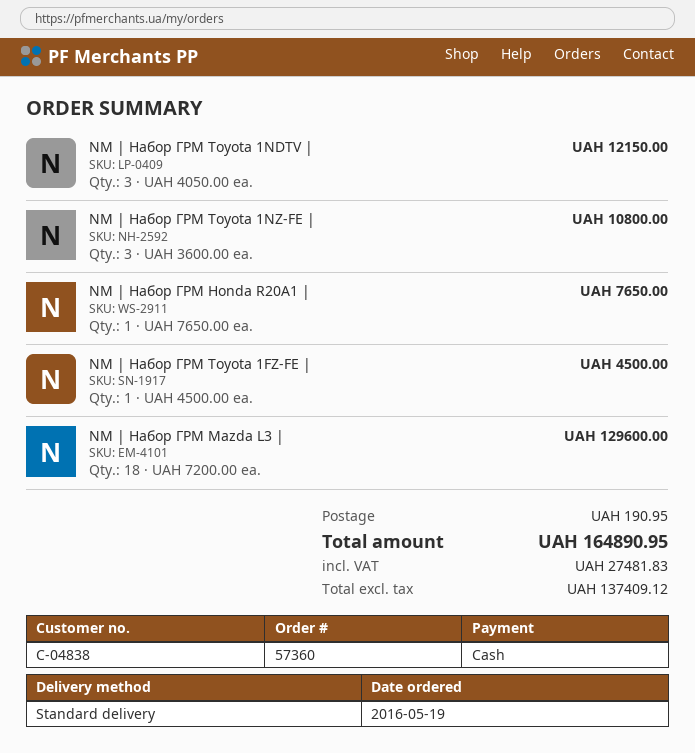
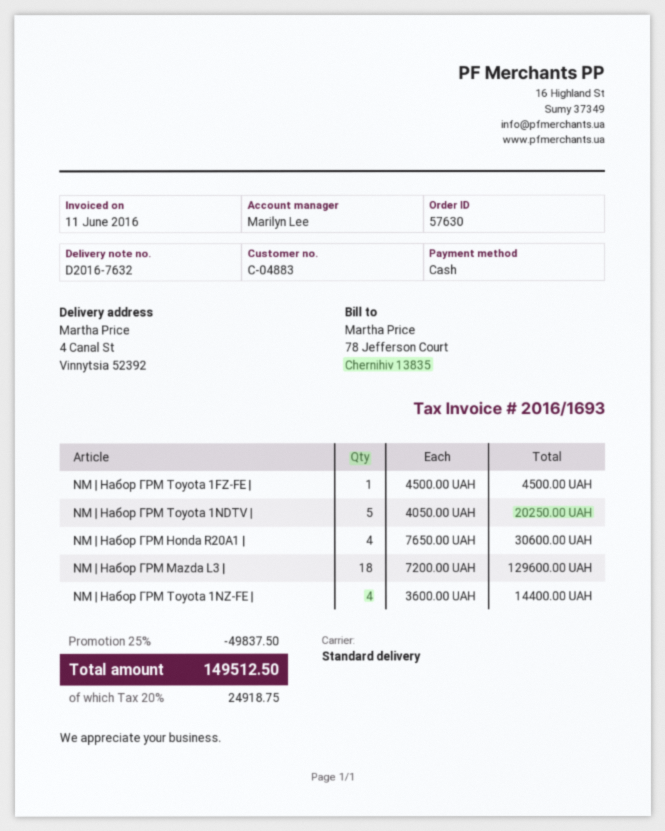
order number: 57360 -> 57630
customer number: C-04838 -> C-04883
NM | Набор ГРМ Toyota 1NDTV |: 3 x 4050.00 = 12150.00 -> 5 x 4050.00 = 20250.00
NM | Набор ГРМ Toyota 1NZ-FE |: 3 x 3600.00 = 10800.00 -> 4 x 3600.00 = 14400.00
NM | Набор ГРМ Honda R20A1 |: 1 x 7650.00 = 7650.00 -> 4 x 7650.00 = 30600.00
discount: none -> 25% = 49837.50
shipping: 190.95 -> none
tax: 27481.83 -> 24918.75
total: 164890.95 -> 149512.50

